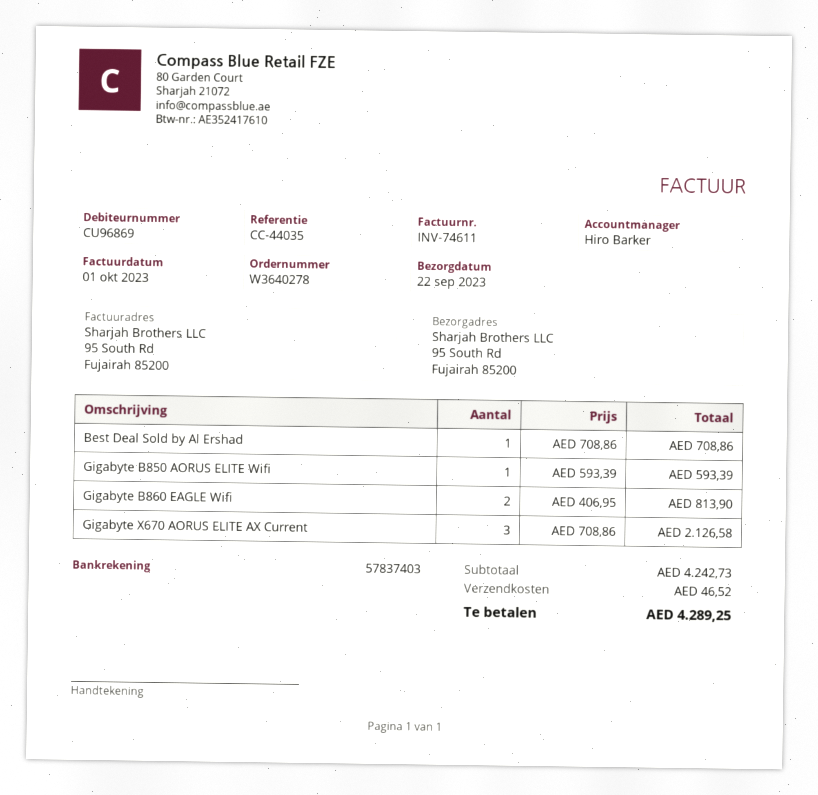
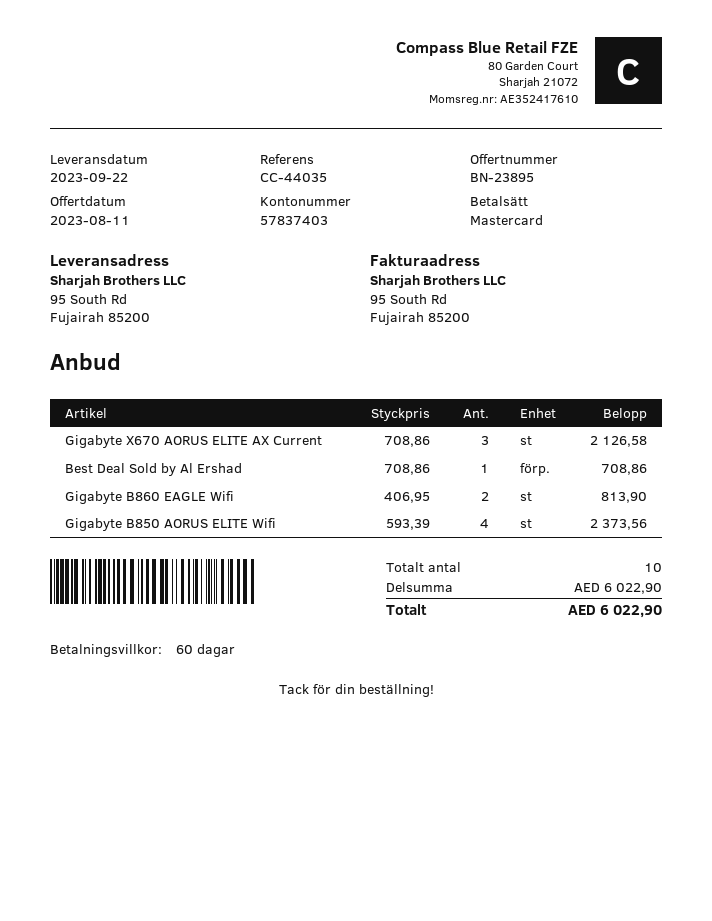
Gigabyte B850 AORUS ELITE Wifi: 1 x 593.39 = 593.39 -> 4 x 593.39 = 2373.56
subtotal: 4242.73 -> 6022.90
shipping: 46.52 -> none
total: 4289.25 -> 6022.90

